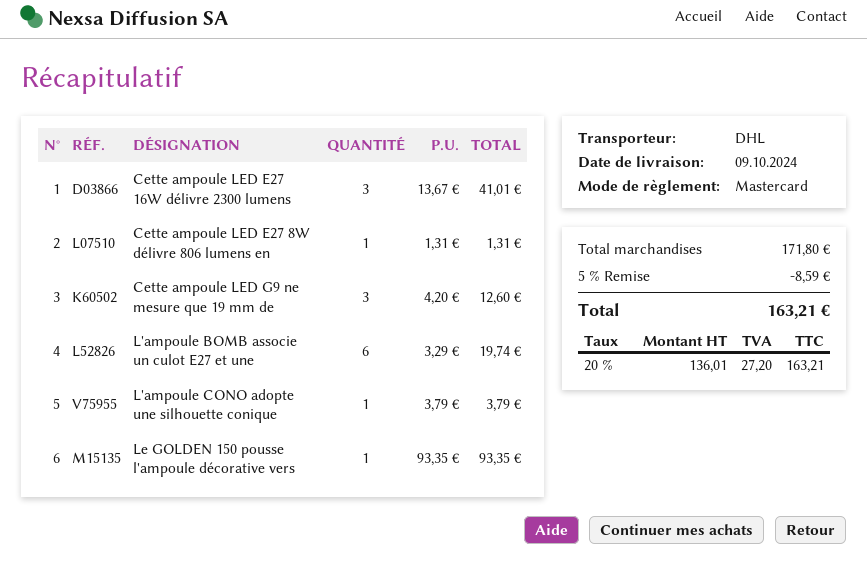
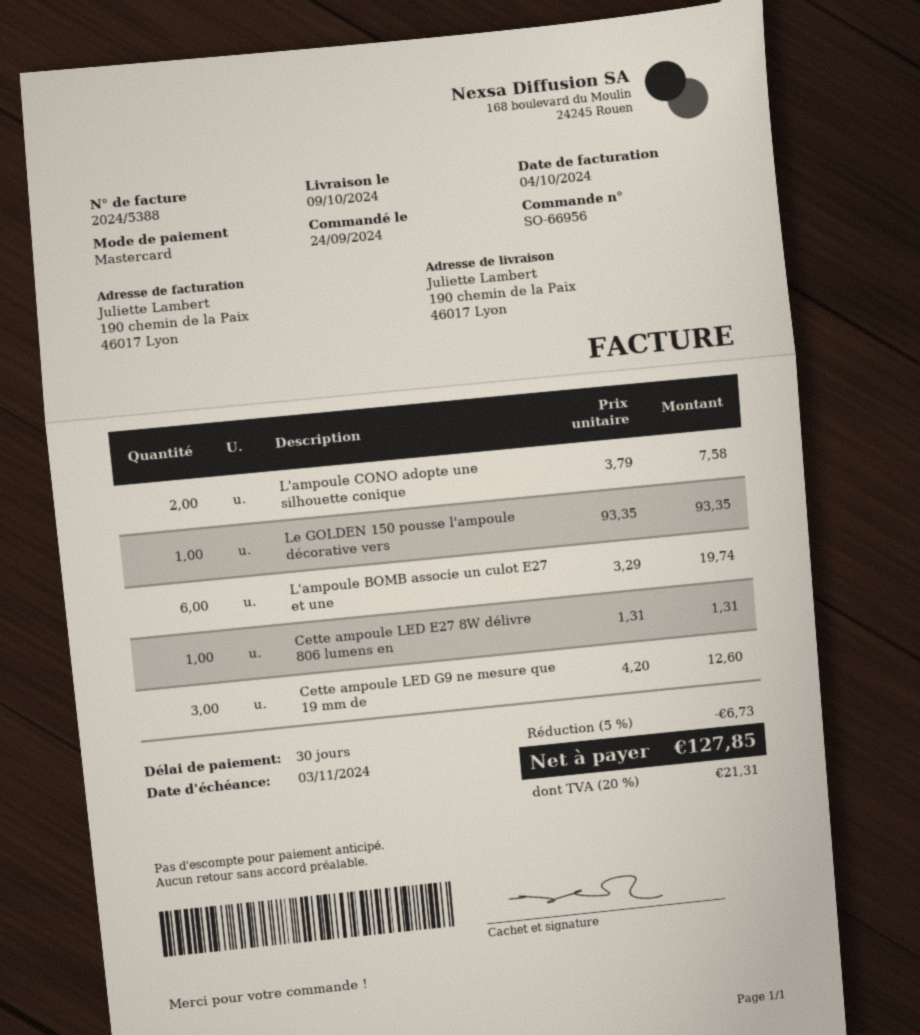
Cette ampoule LED E27 16W délivre 2300 lumens: 3 x 13.67 = 41.01 -> none
L'ampoule CONO adopte une silhouette conique: 1 x 3.79 = 3.79 -> 2 x 3.79 = 7.58
discount: 5% = 8.59 -> 5% = 6.73
tax: 20% = 27.20 -> 20% = 21.31
total: 163.21 -> 127.85

